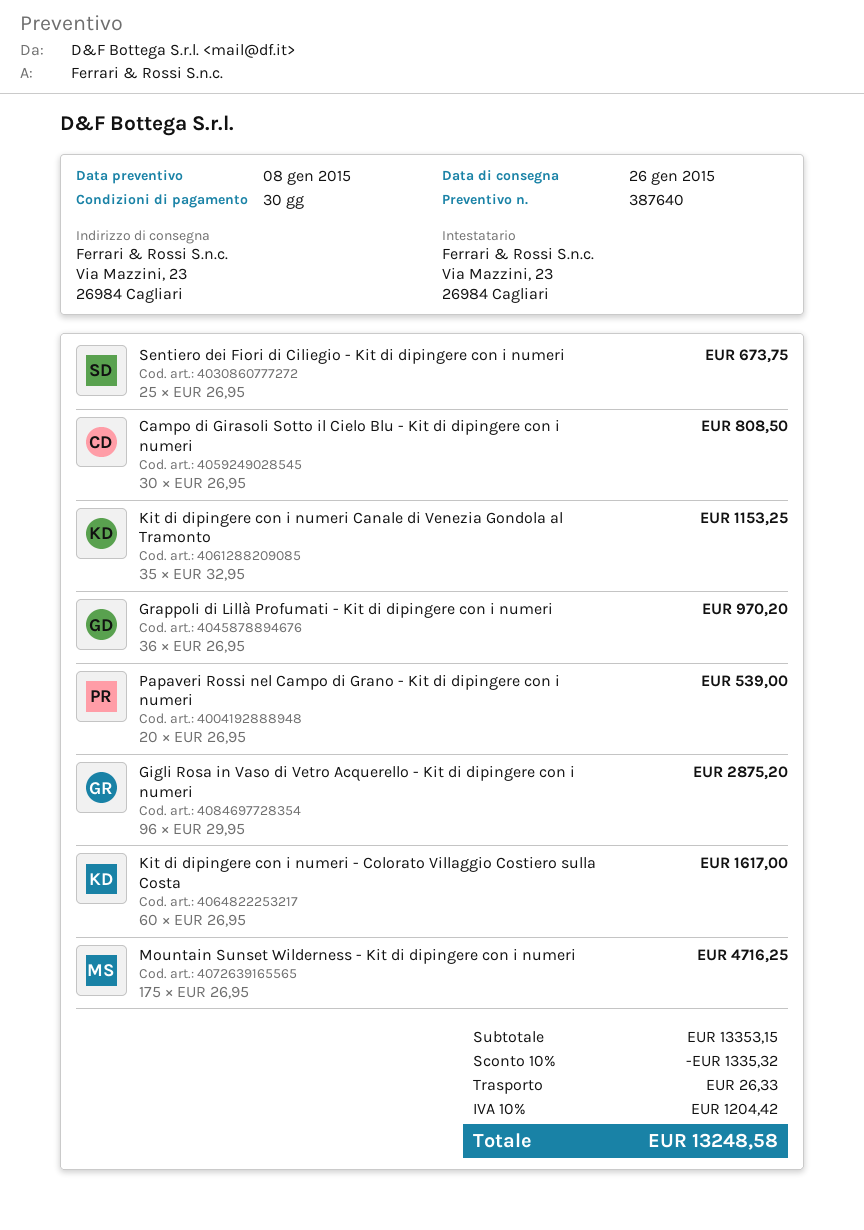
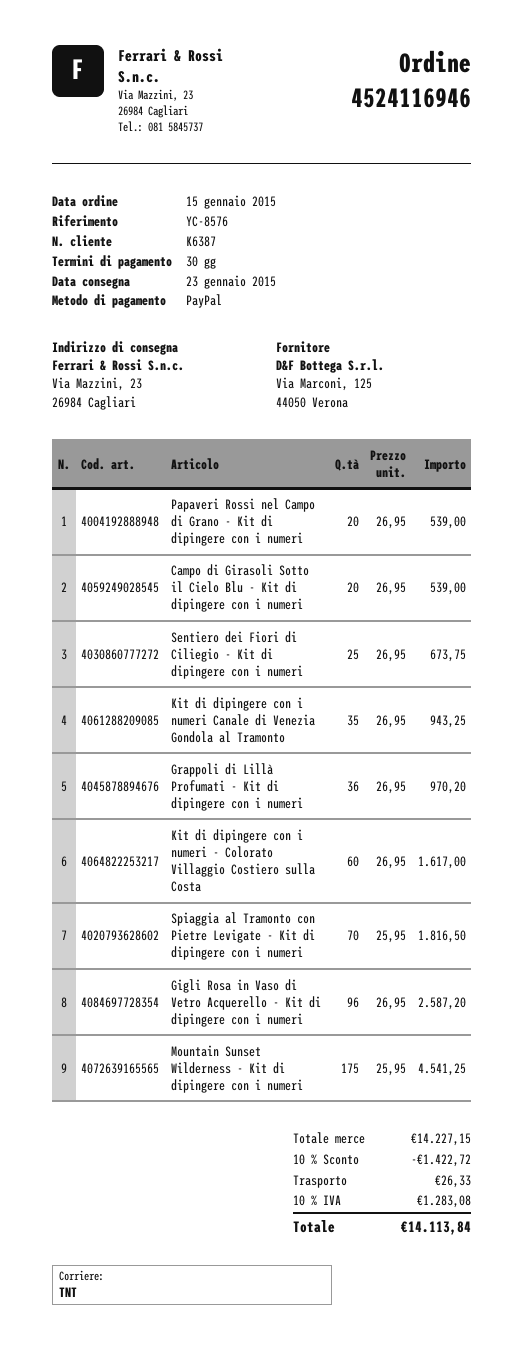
delivery date: 2015-01-26 -> 2015-01-23
Campo di Girasoli Sotto il Cielo Blu - Kit di dipingere con i numeri: 30 x 26.95 = 808.50 -> 20 x 26.95 = 539.00
Kit di dipingere con i numeri Canale di Venezia Gondola al Tramonto: 35 x 32.95 = 1153.25 -> 35 x 26.95 = 943.25
Gigli Rosa in Vaso di Vetro Acquerello - Kit di dipingere con i numeri: 96 x 29.95 = 2875.20 -> 96 x 26.95 = 2587.20
Mountain Sunset Wilderness - Kit di dipingere con i numeri: 175 x 26.95 = 4716.25 -> 175 x 25.95 = 4541.25
Spiaggia al Tramonto con Pietre Levigate - Kit di dipingere con i numeri: none -> 70 x 25.95 = 1816.50
subtotal: 13353.15 -> 14227.15
discount: 10% = 1335.32 -> 10% = 1422.72
tax: 10% = 1204.42 -> 10% = 1283.08
total: 13248.58 -> 14113.84

